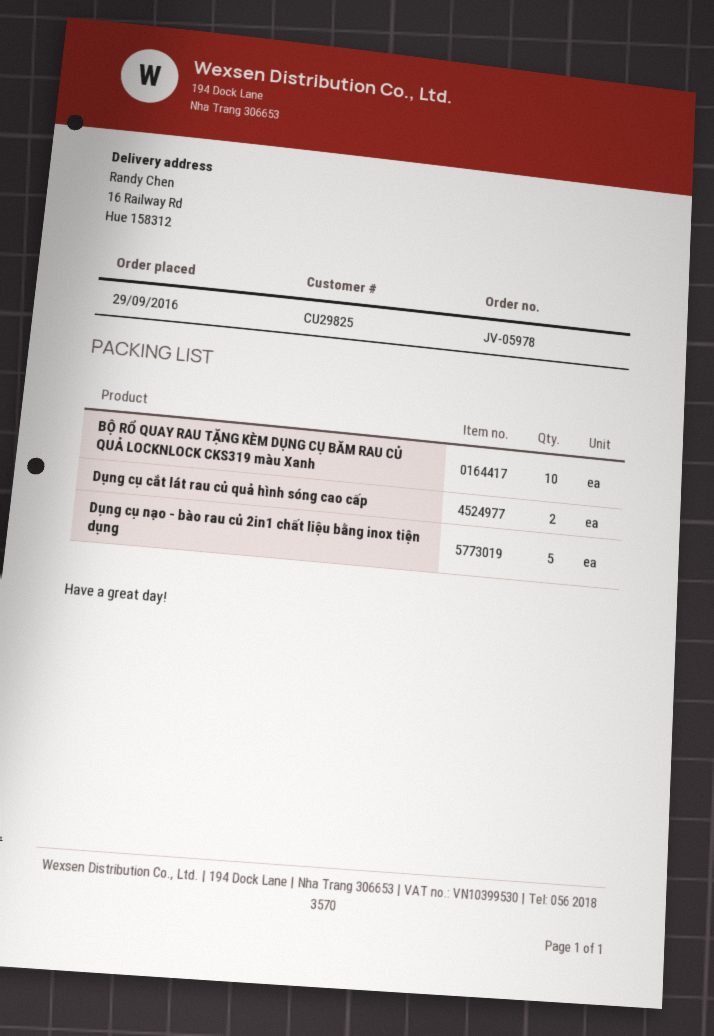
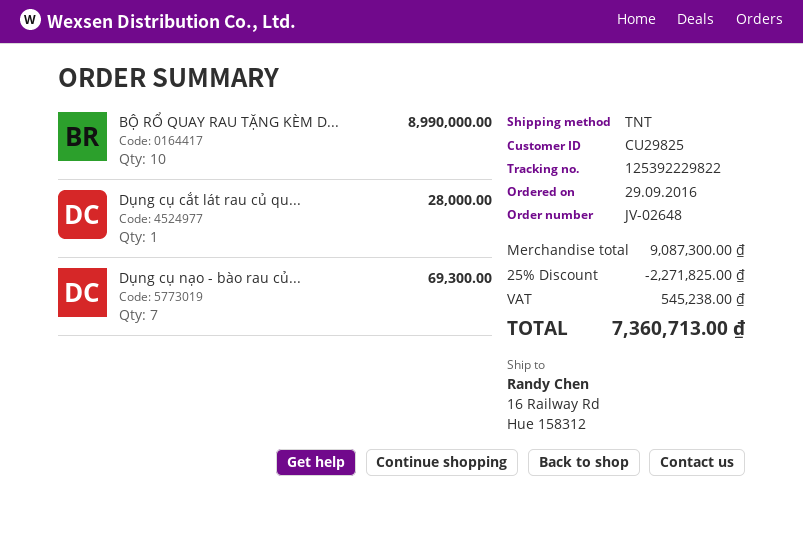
order number: JV-05978 -> JV-02648
Dụng cụ cắt lát rau củ quả hình sóng cao cấp: 2 -> 1
Dụng cụ nạo - bào rau củ 2in1 chất liệu bằng inox tiện dụng: 5 -> 7

